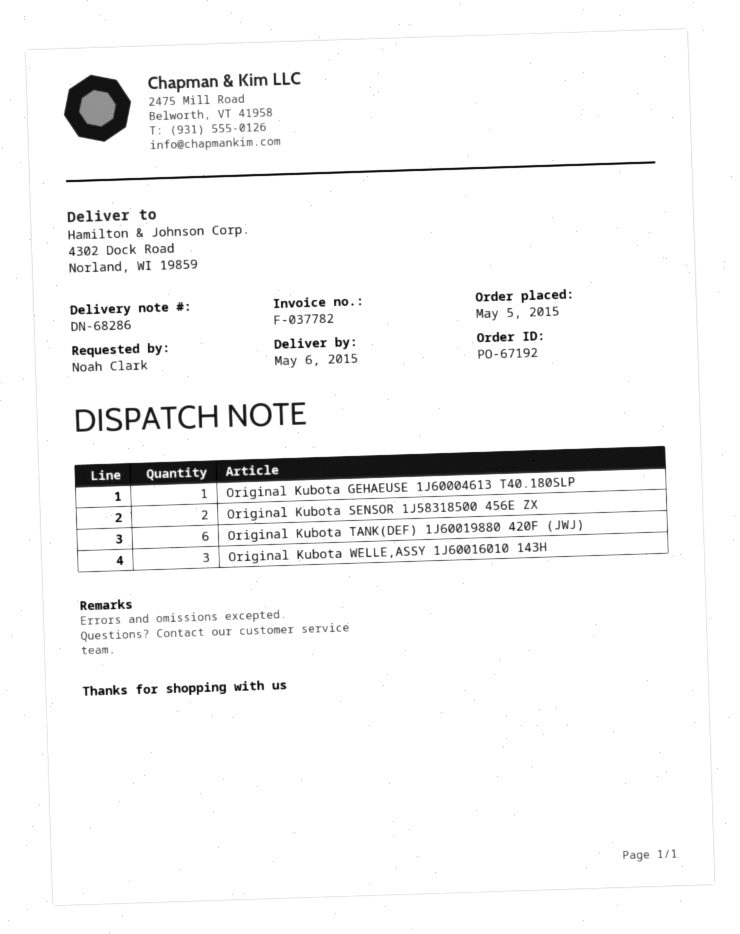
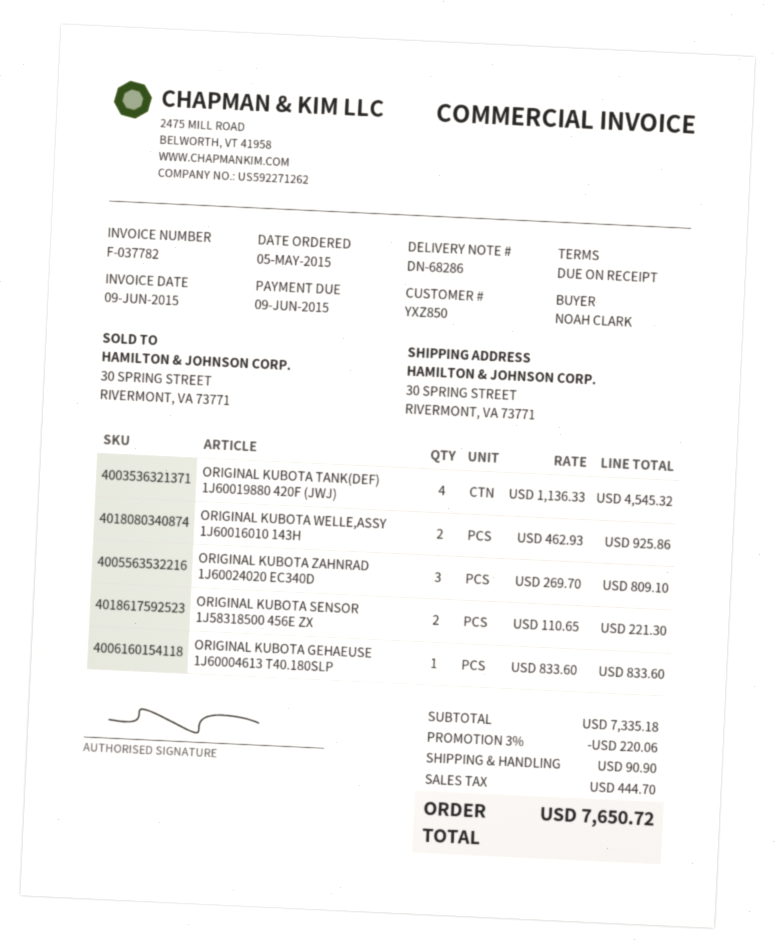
ship to: 4302 Dock Road, Norland, WI 19859 -> 30 SPRING STREET, RIVERMONT, VA 73771
Original Kubota TANK(DEF) 1J60019880 420F (JWJ): 6 -> 4
Original Kubota WELLE,ASSY 1J60016010 143H: 3 -> 2
ORIGINAL KUBOTA ZAHNRAD 1J60024020 EC340D: none -> 3

